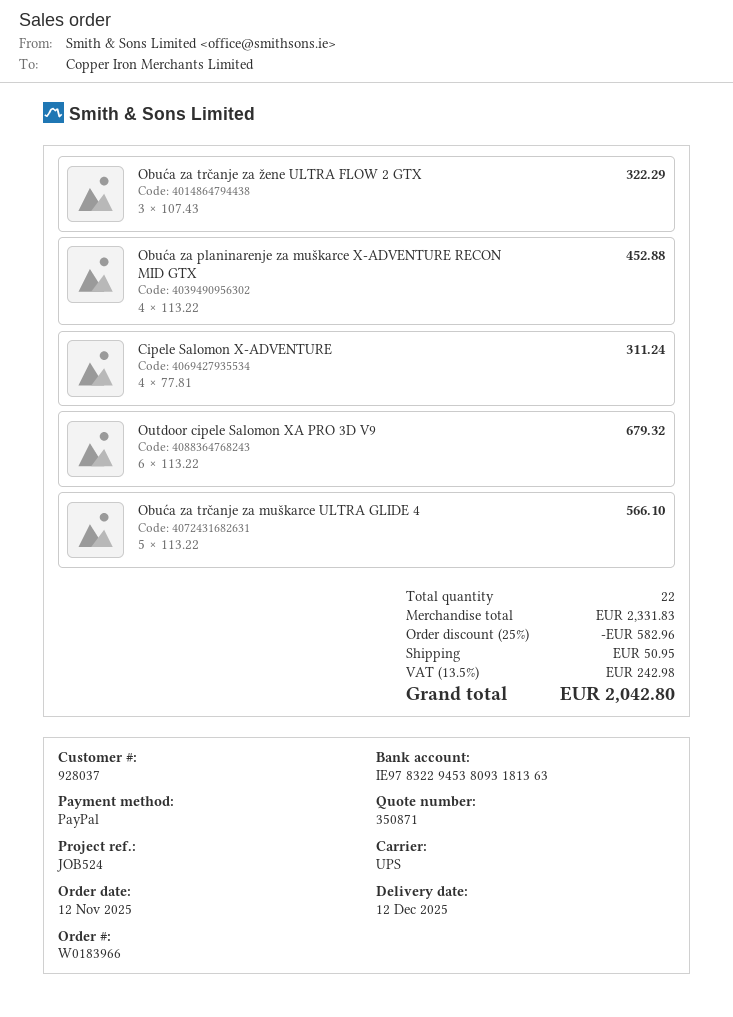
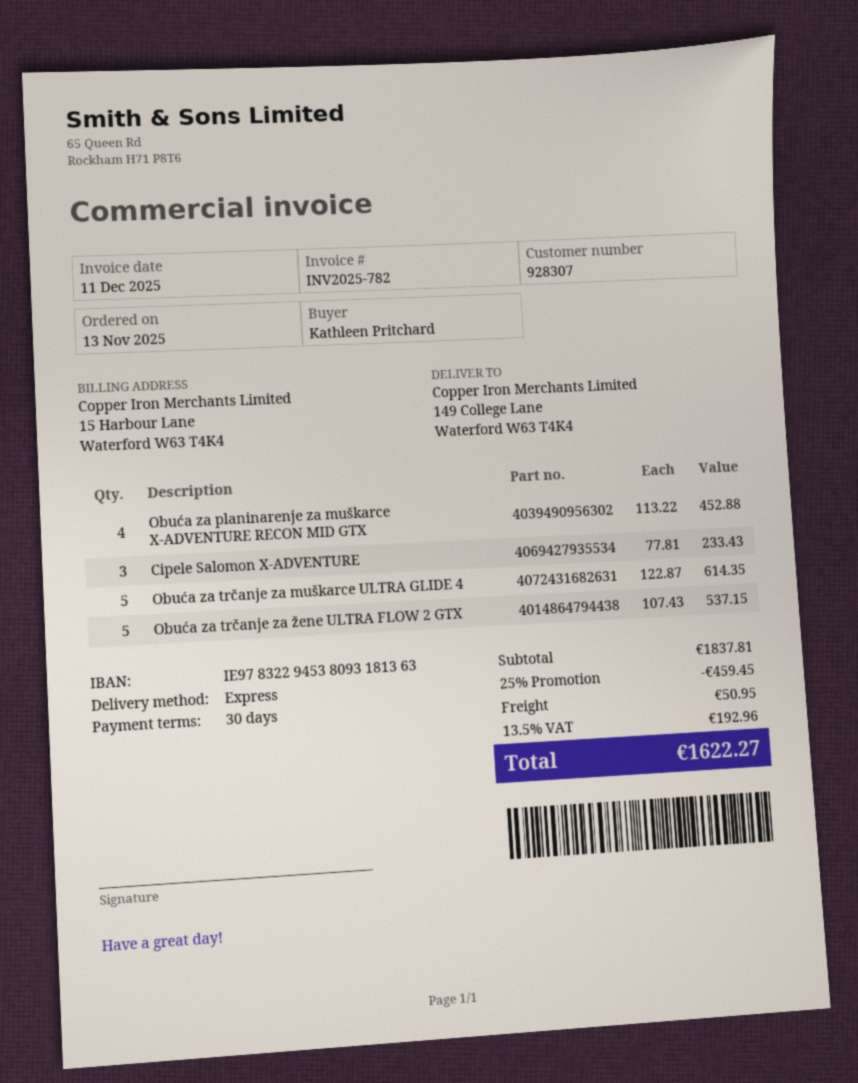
order date: 2025-11-12 -> 2025-11-13
customer number: 928037 -> 928307
shipping method: UPS -> express
Obuća za trčanje za žene ULTRA FLOW 2 GTX: 3 x 107.43 = 322.29 -> 5 x 107.43 = 537.15
Cipele Salomon X-ADVENTURE: 4 x 77.81 = 311.24 -> 3 x 77.81 = 233.43
Outdoor cipele Salomon XA PRO 3D V9: 6 x 113.22 = 679.32 -> none
Obuća za trčanje za muškarce ULTRA GLIDE 4: 5 x 113.22 = 566.10 -> 5 x 122.87 = 614.35
subtotal: 2331.83 -> 1837.81
discount: 25% = 582.96 -> 25% = 459.45
tax: 13.5% = 242.98 -> 13.5% = 192.96
total: 2042.80 -> 1622.27

